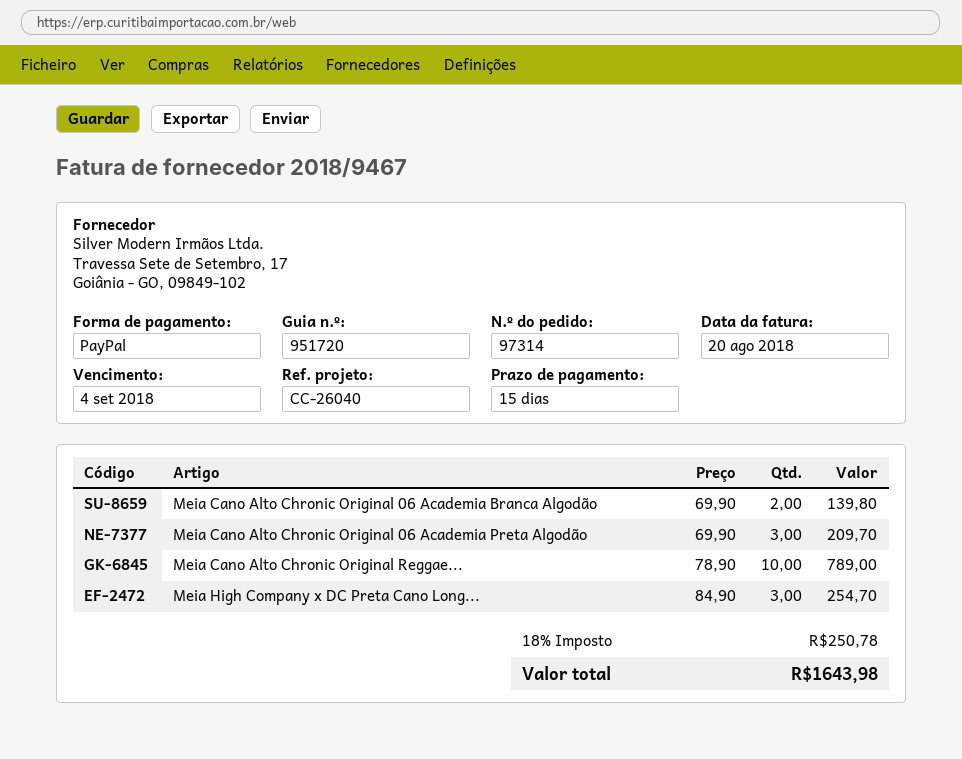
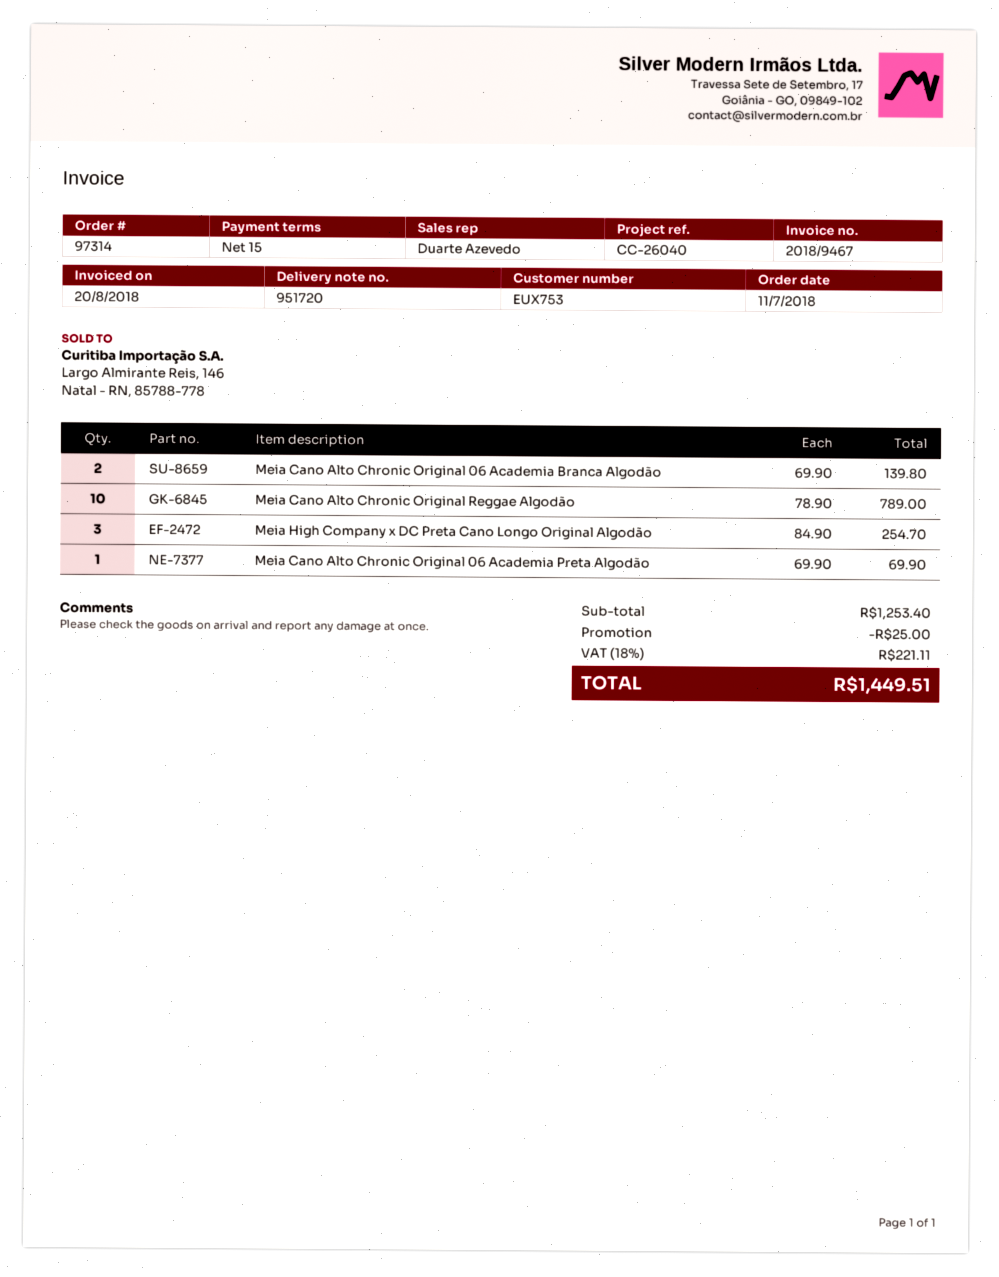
Meia Cano Alto Chronic Original 06 Academia Preta Algodão: 3 x 69.90 = 209.70 -> 1 x 69.90 = 69.90
discount: none -> 25.00
tax: 18% = 250.78 -> 18% = 221.11
total: 1643.98 -> 1449.51

